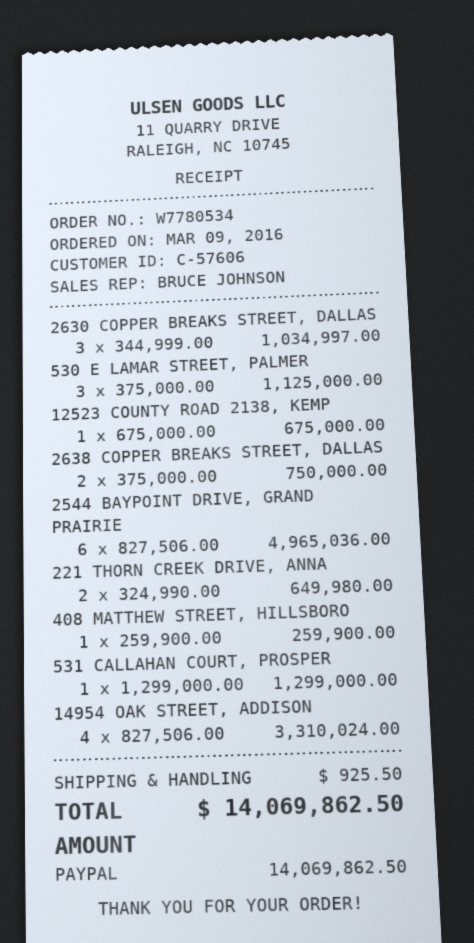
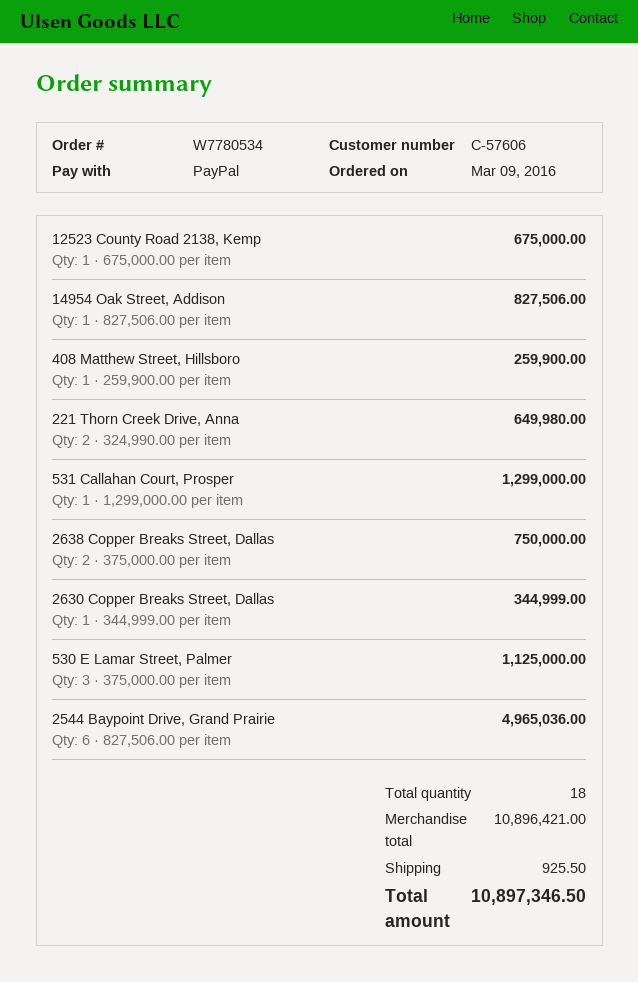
2630 COPPER BREAKS STREET, DALLAS: 3 x 344999.00 = 1034997.00 -> 1 x 344999.00 = 344999.00
14954 OAK STREET, ADDISON: 4 x 827506.00 = 3310024.00 -> 1 x 827506.00 = 827506.00
total: 14069862.50 -> 10897346.50

